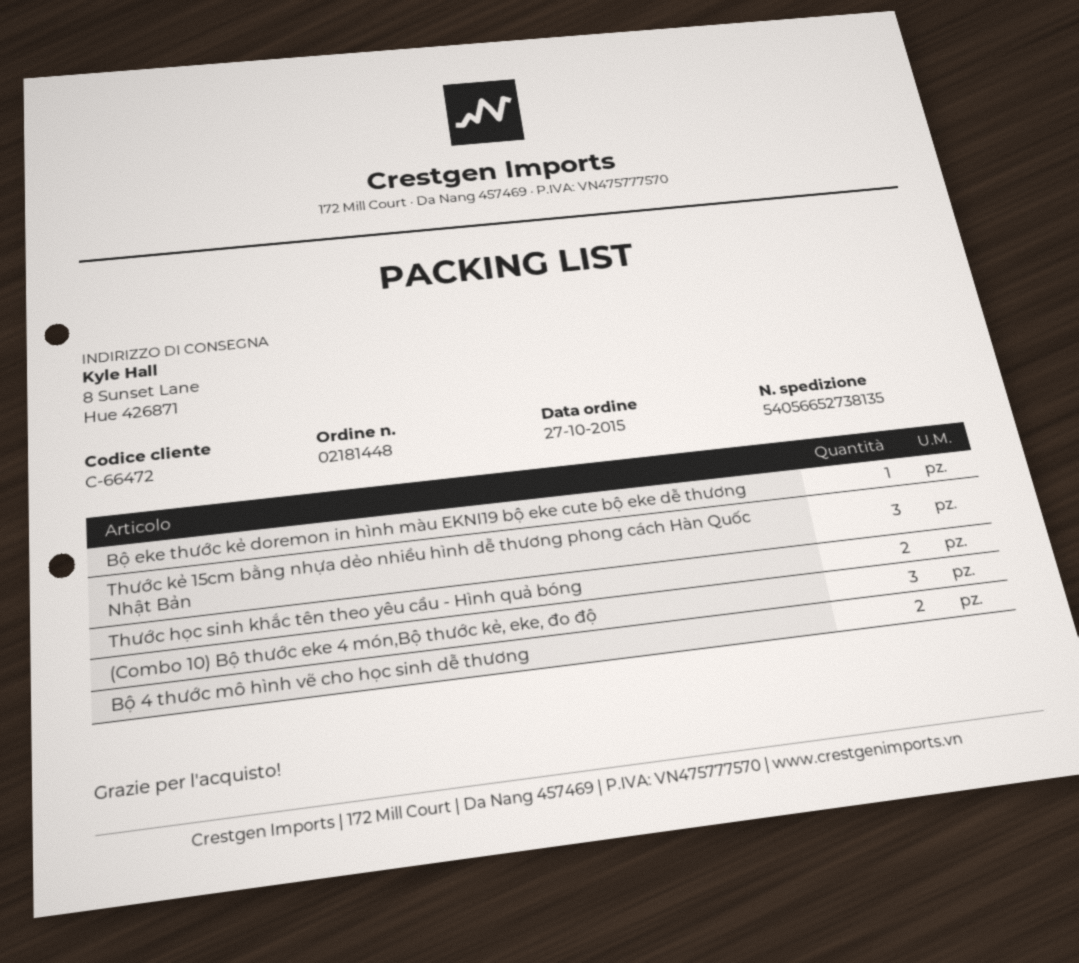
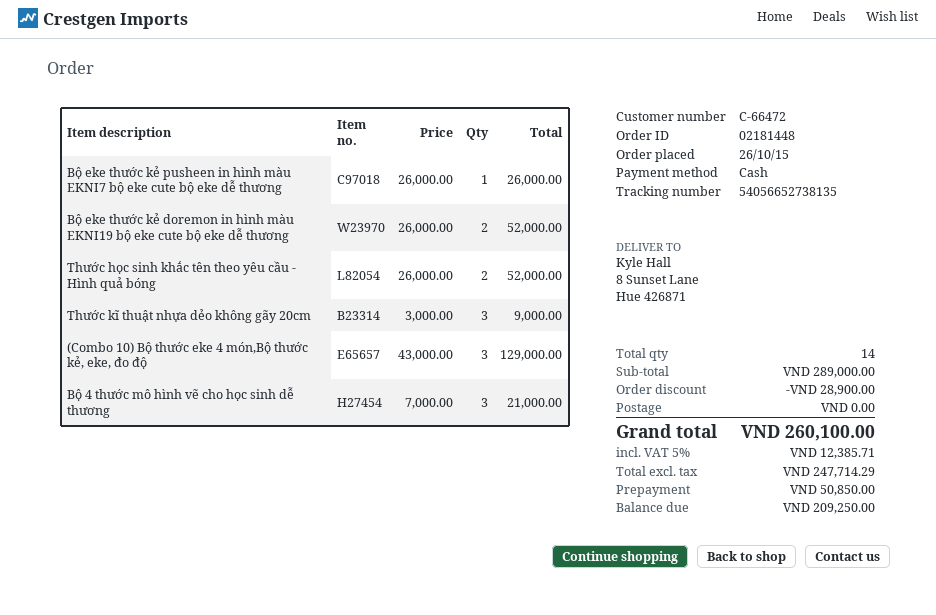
order date: 2015-10-27 -> 2015-10-26
Bộ eke thước kẻ doremon in hình màu EKNI19 bộ eke cute bộ eke dễ thương: 1 -> 2
Thước kẻ 15cm bằng nhựa dẻo nhiều hình dễ thương phong cách Hàn Quốc Nhật Bản: 3 -> none
Bộ 4 thước mô hình vẽ cho học sinh dễ thương: 2 -> 3
Bộ eke thước kẻ pusheen in hình màu EKNI7 bộ eke cute bộ eke dễ thương: none -> 1
Thước kĩ thuật nhựa dẻo không gãy 20cm: none -> 3

